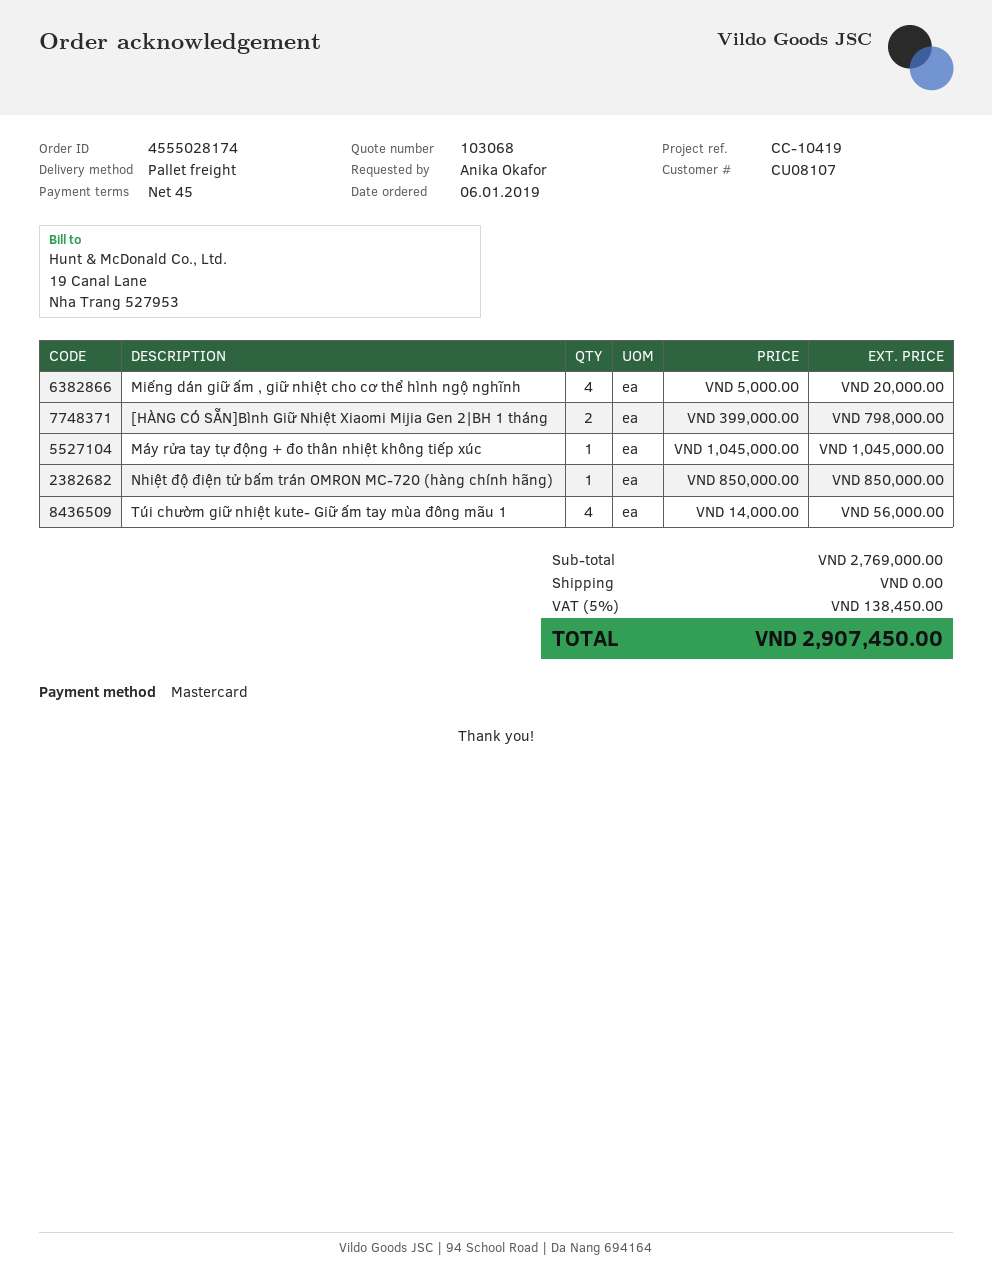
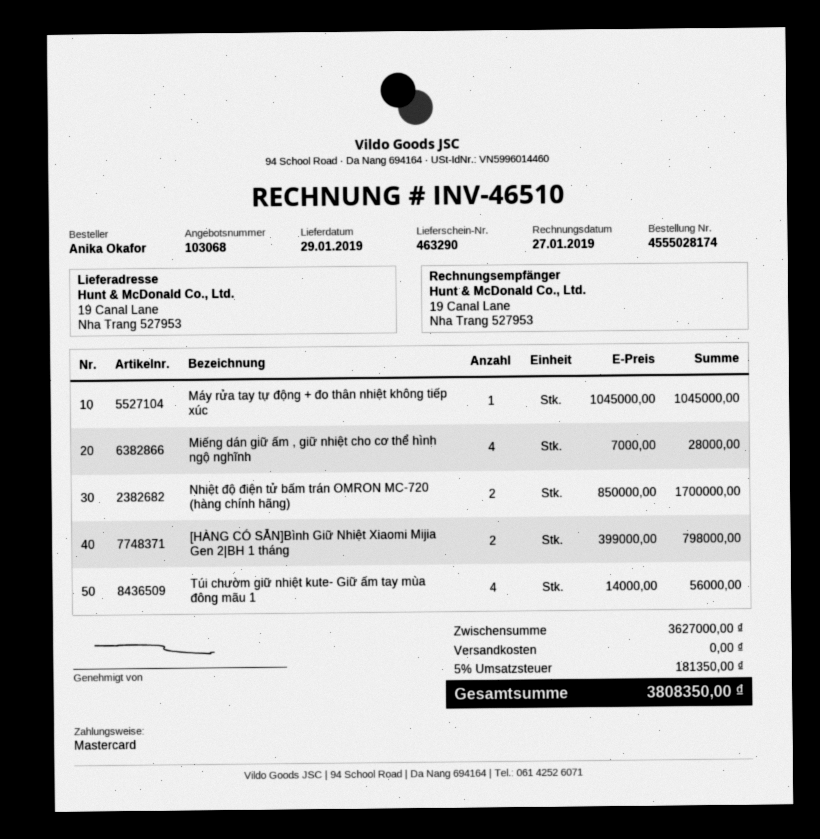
Miếng dán giữ ấm , giữ nhiệt cho cơ thể hình ngộ nghĩnh: 4 x 5000.00 = 20000.00 -> 4 x 7000.00 = 28000.00
Nhiệt độ điện tử bấm trán OMRON MC-720 (hàng chính hãng): 1 x 850000.00 = 850000.00 -> 2 x 850000.00 = 1700000.00
subtotal: 2769000.00 -> 3627000.00
tax: 5% = 138450.00 -> 5% = 181350.00
total: 2907450.00 -> 3808350.00

